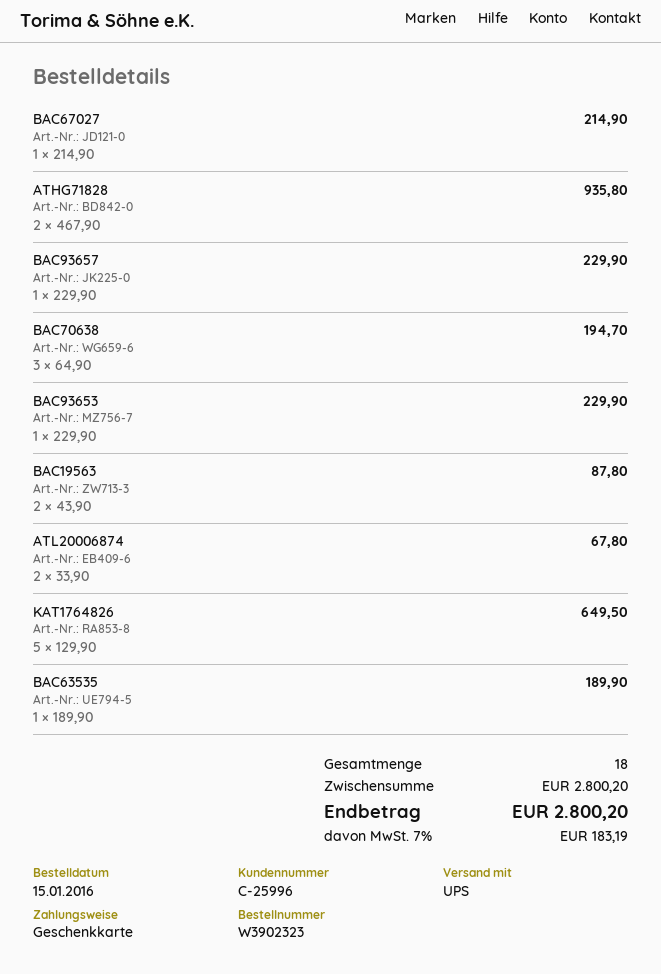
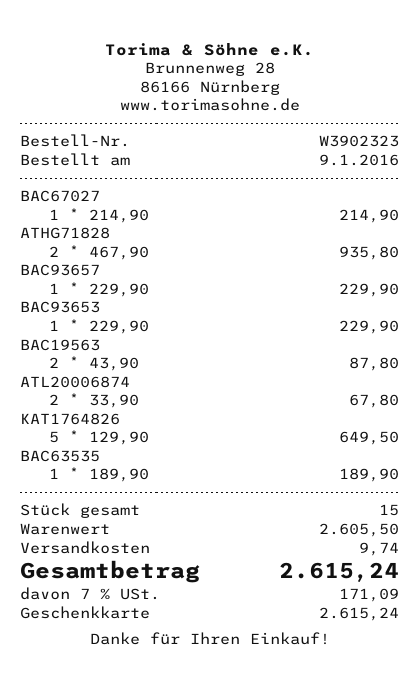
order date: 2016-01-15 -> 2016-01-09
BAC70638: 3 x 64.90 = 194.70 -> none
total quantity: 18 -> 15
subtotal: 2800.20 -> 2605.50
shipping: none -> 9.74
tax: 7% = 183.19 -> 7% = 171.09
total: 2800.20 -> 2615.24

